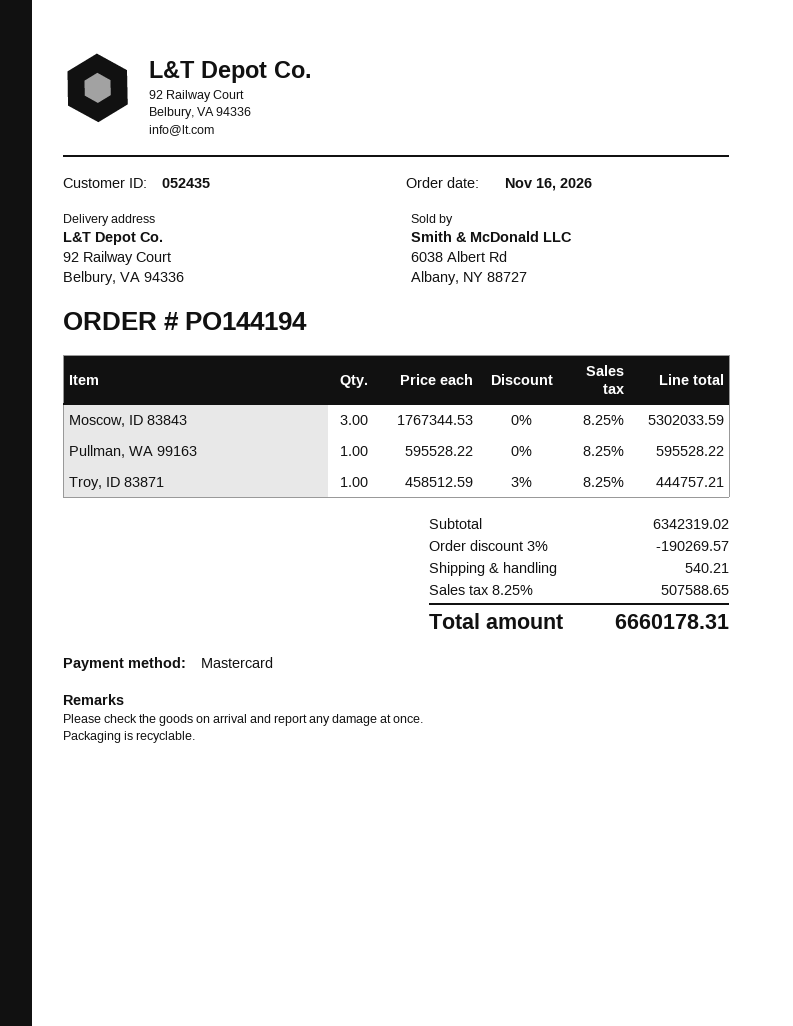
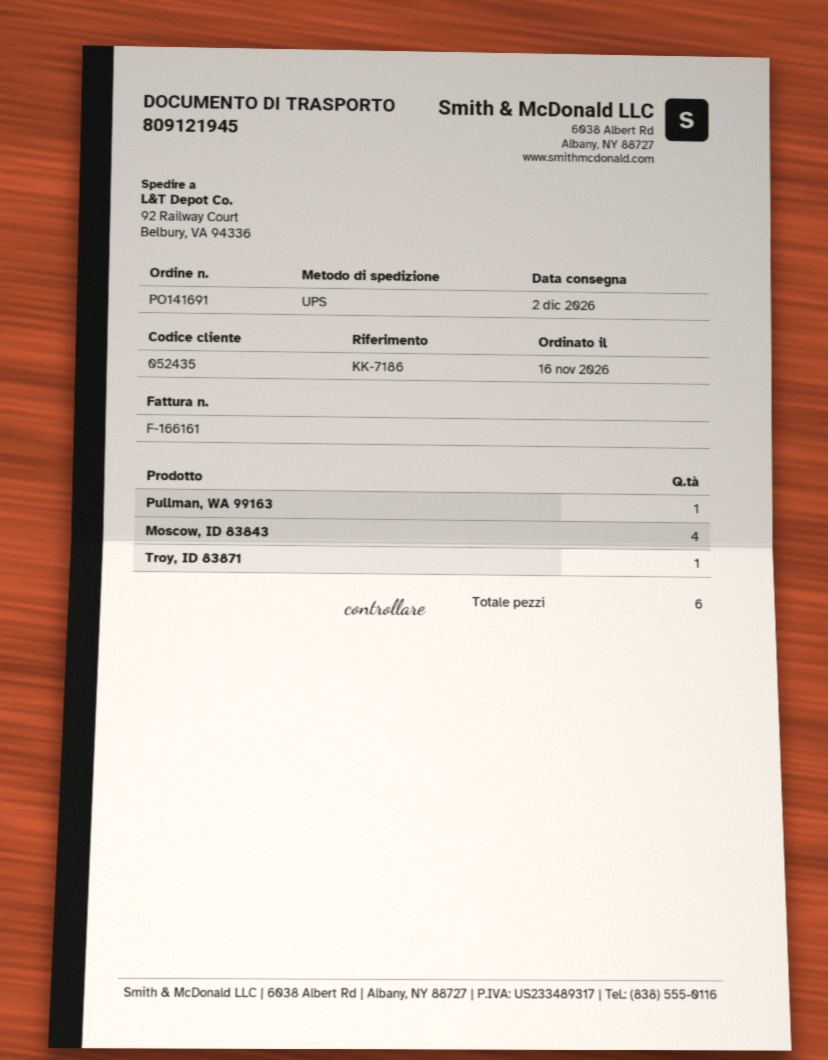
order number: PO144194 -> PO141691
Moscow, ID 83843: 3 -> 4

